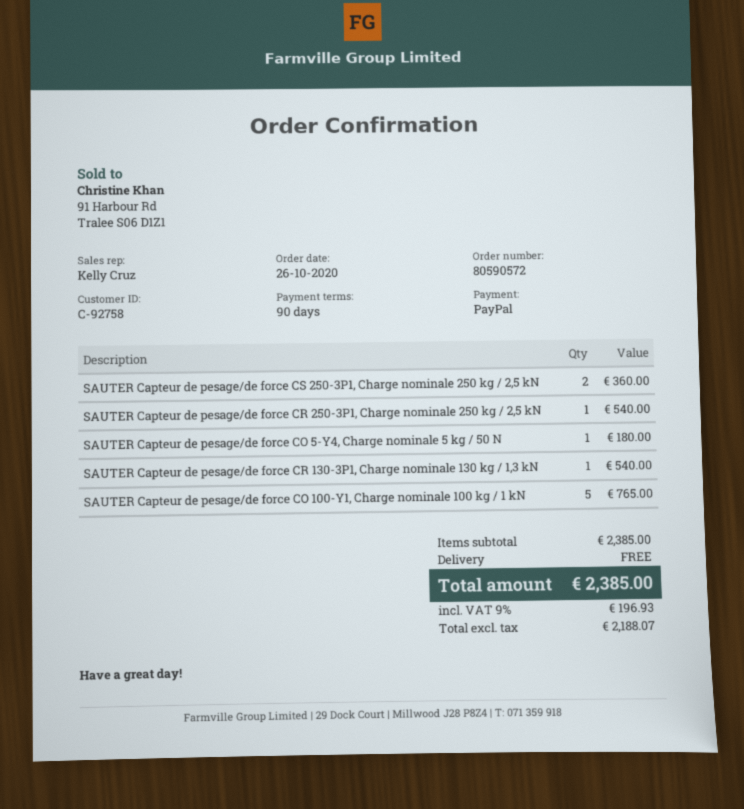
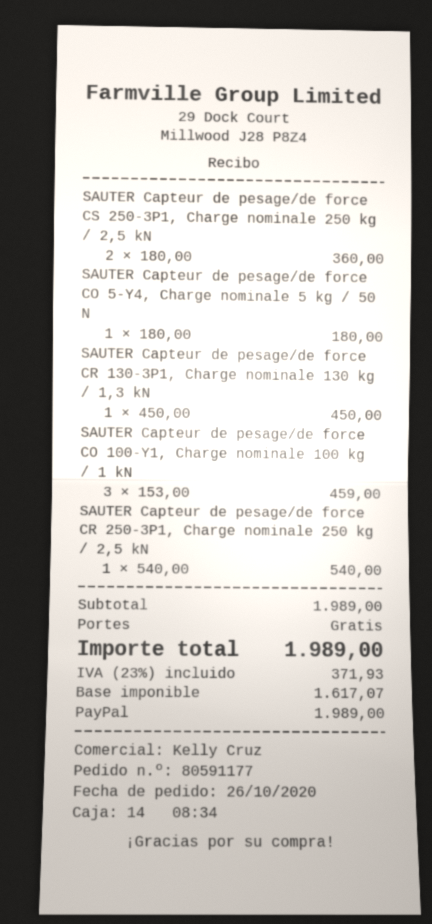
order number: 80590572 -> 80591177
SAUTER Capteur de pesage/de force CR 130-3P1, Charge nominale 130 kg / 1,3 kN: 1 for 540.00 -> 1 for 450.00
SAUTER Capteur de pesage/de force CO 100-Y1, Charge nominale 100 kg / 1 kN: 5 for 765.00 -> 3 for 459.00
subtotal: 2385.00 -> 1989.00
net: 2188.07 -> 1617.07
tax: 9% = 196.93 -> 23% = 371.93
total: 2385.00 -> 1989.00

